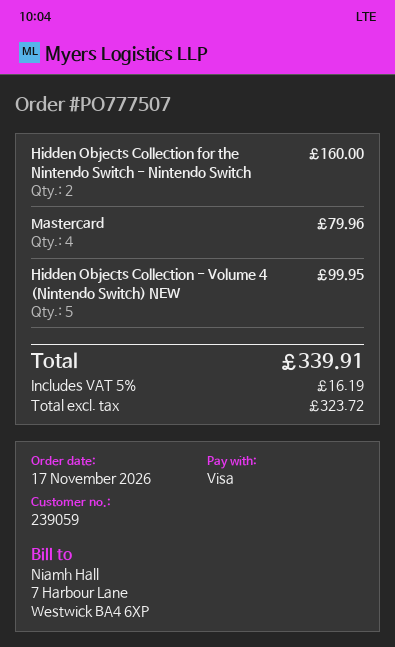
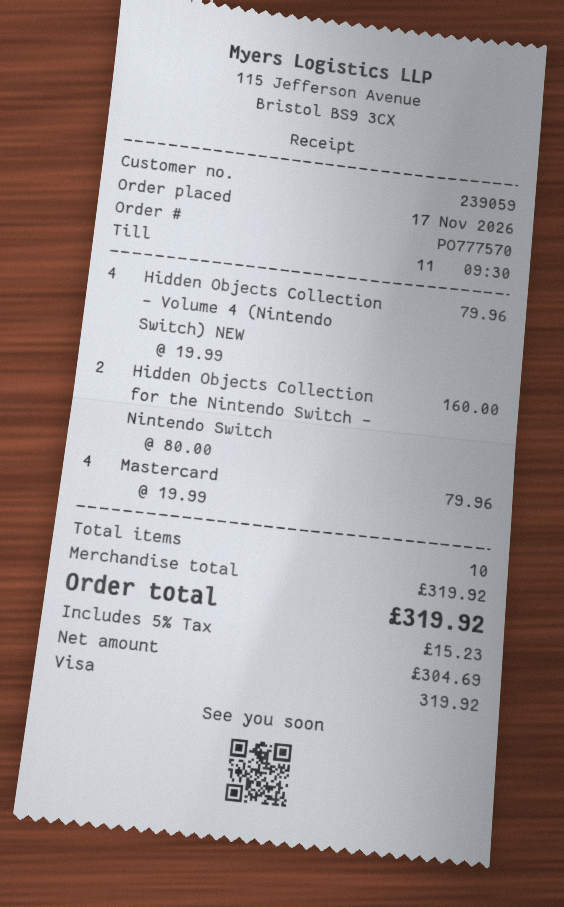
order number: PO777507 -> PO777570
Hidden Objects Collection - Volume 4 (Nintendo Switch) NEW: 5 for 99.95 -> 4 for 79.96
net: 323.72 -> 304.69
tax: 5% = 16.19 -> 5% = 15.23
total: 339.91 -> 319.92

